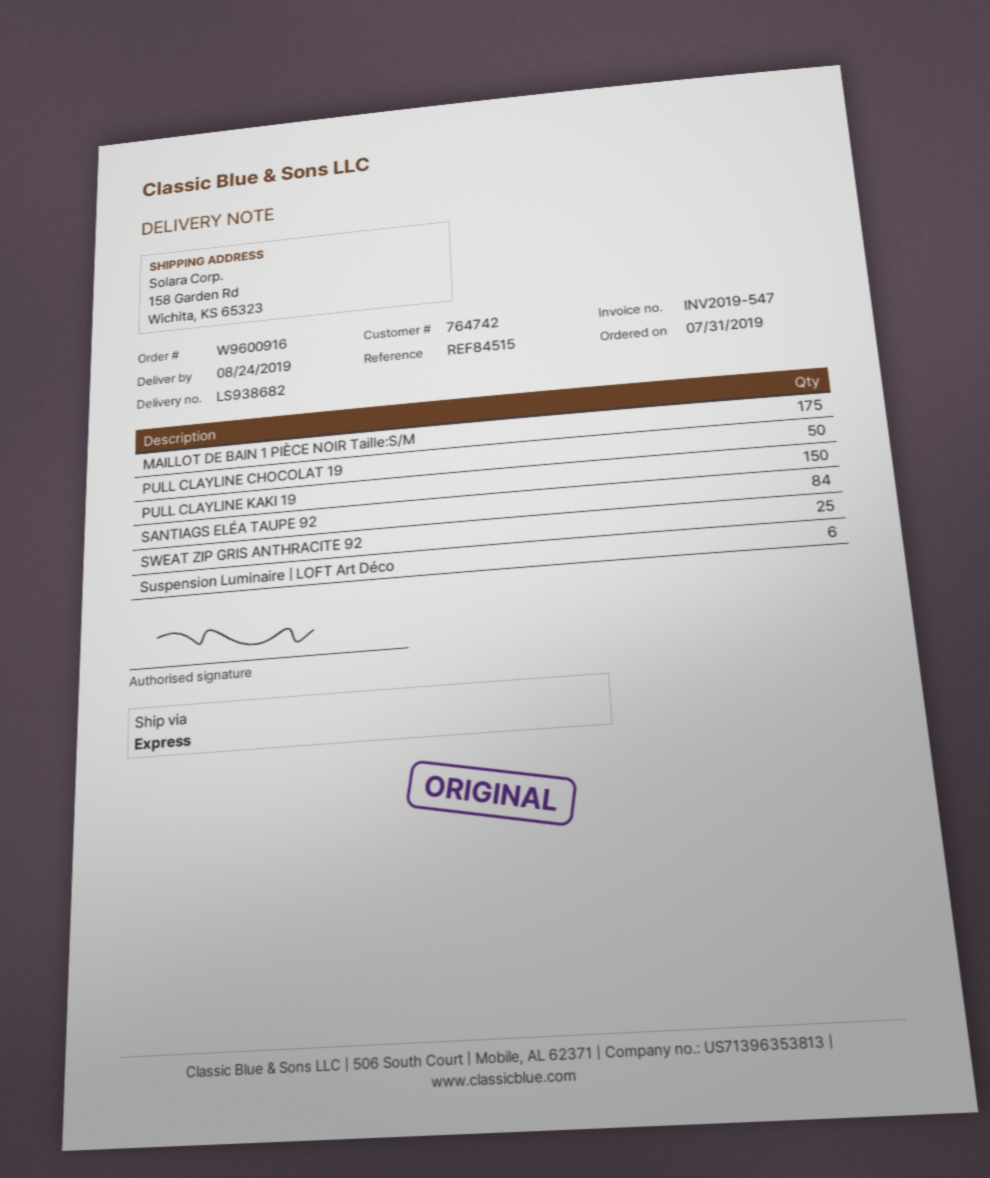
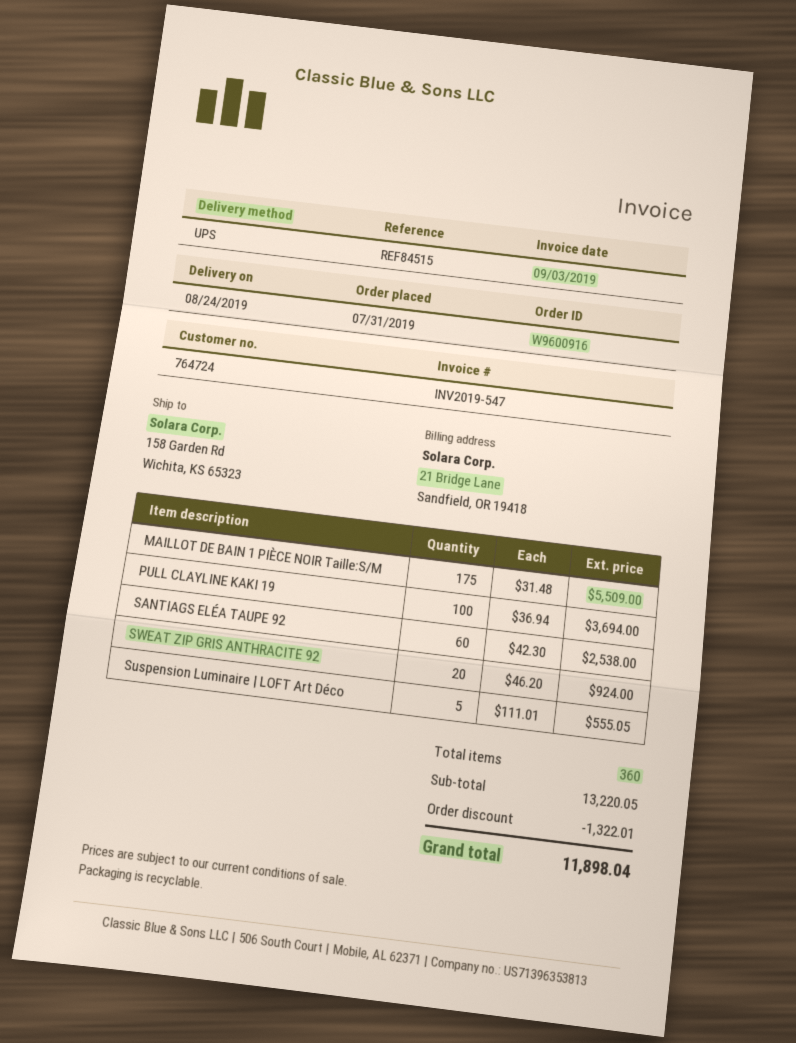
customer number: 764742 -> 764724
shipping method: express -> UPS
PULL CLAYLINE CHOCOLAT 19: 50 -> none
PULL CLAYLINE KAKI 19: 150 -> 100
SANTIAGS ELÉA TAUPE 92: 84 -> 60
SWEAT ZIP GRIS ANTHRACITE 92: 25 -> 20
Suspension Luminaire | LOFT Art Déco: 6 -> 5

